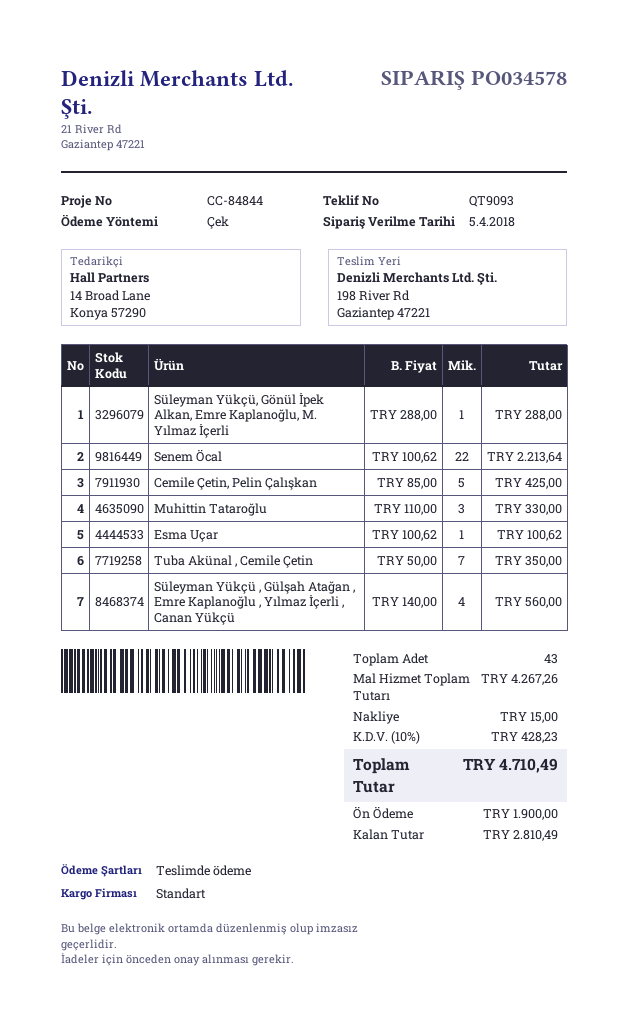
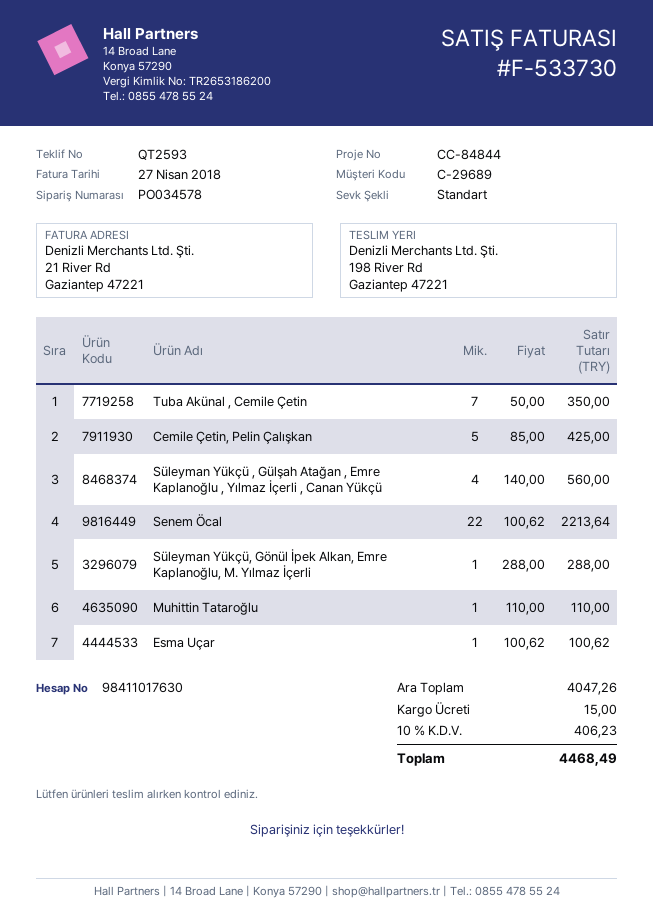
quote number: QT9093 -> QT2593
Muhittin Tataroğlu: 3 x 110.00 = 330.00 -> 1 x 110.00 = 110.00
subtotal: 4267.26 -> 4047.26
tax: 10% = 428.23 -> 10% = 406.23
total: 4710.49 -> 4468.49

